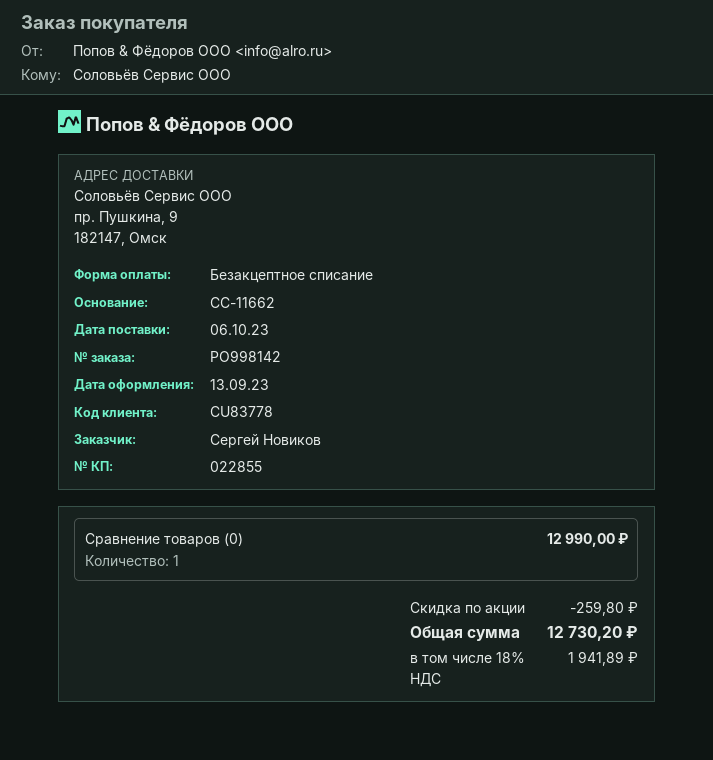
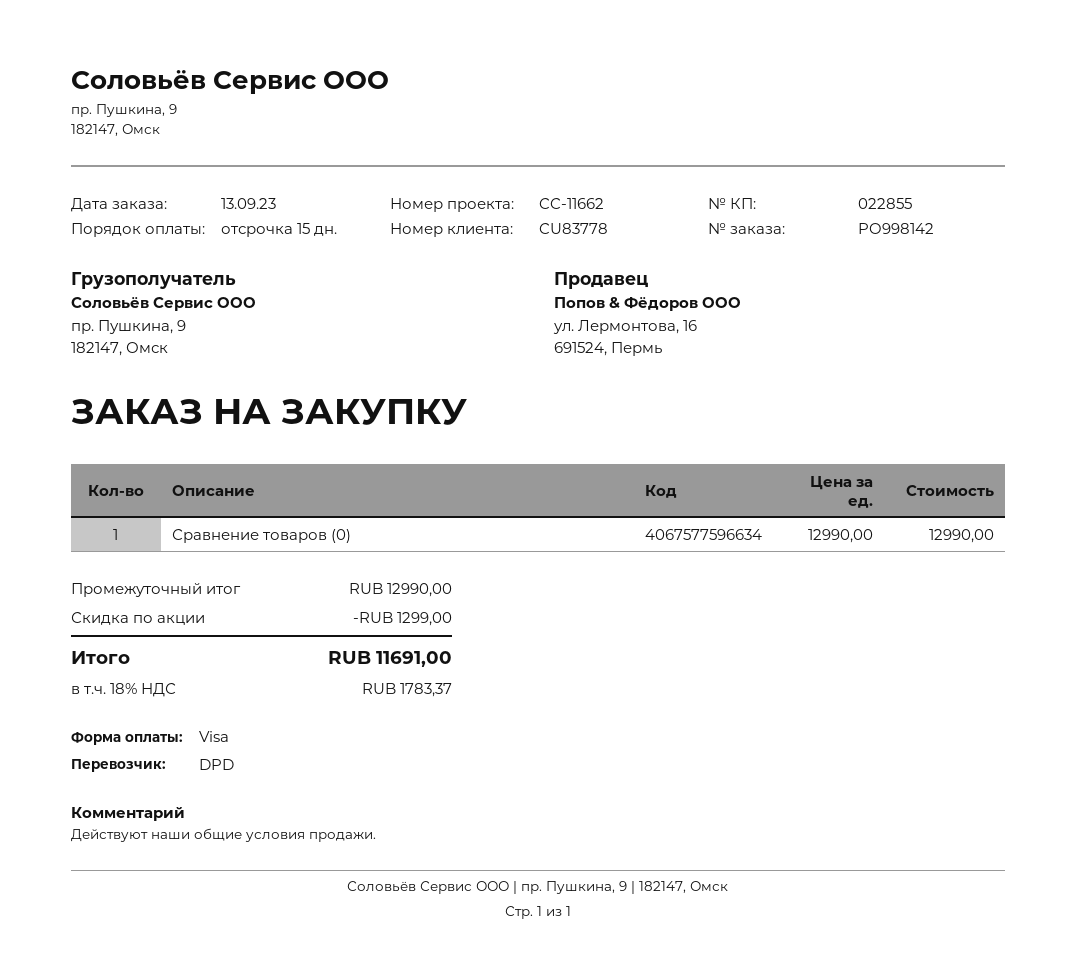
payment method: direct debit -> Visa
discount: 259.80 -> 1299.00
tax: 18% = 1941.89 -> 18% = 1783.37
total: 12730.20 -> 11691.00

